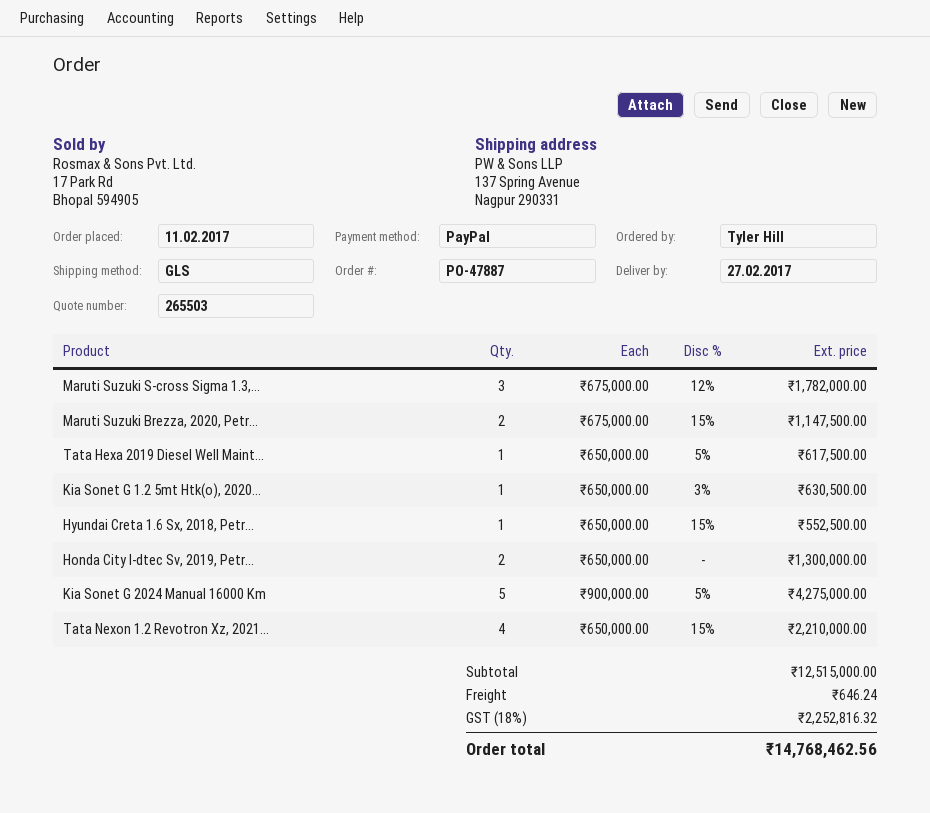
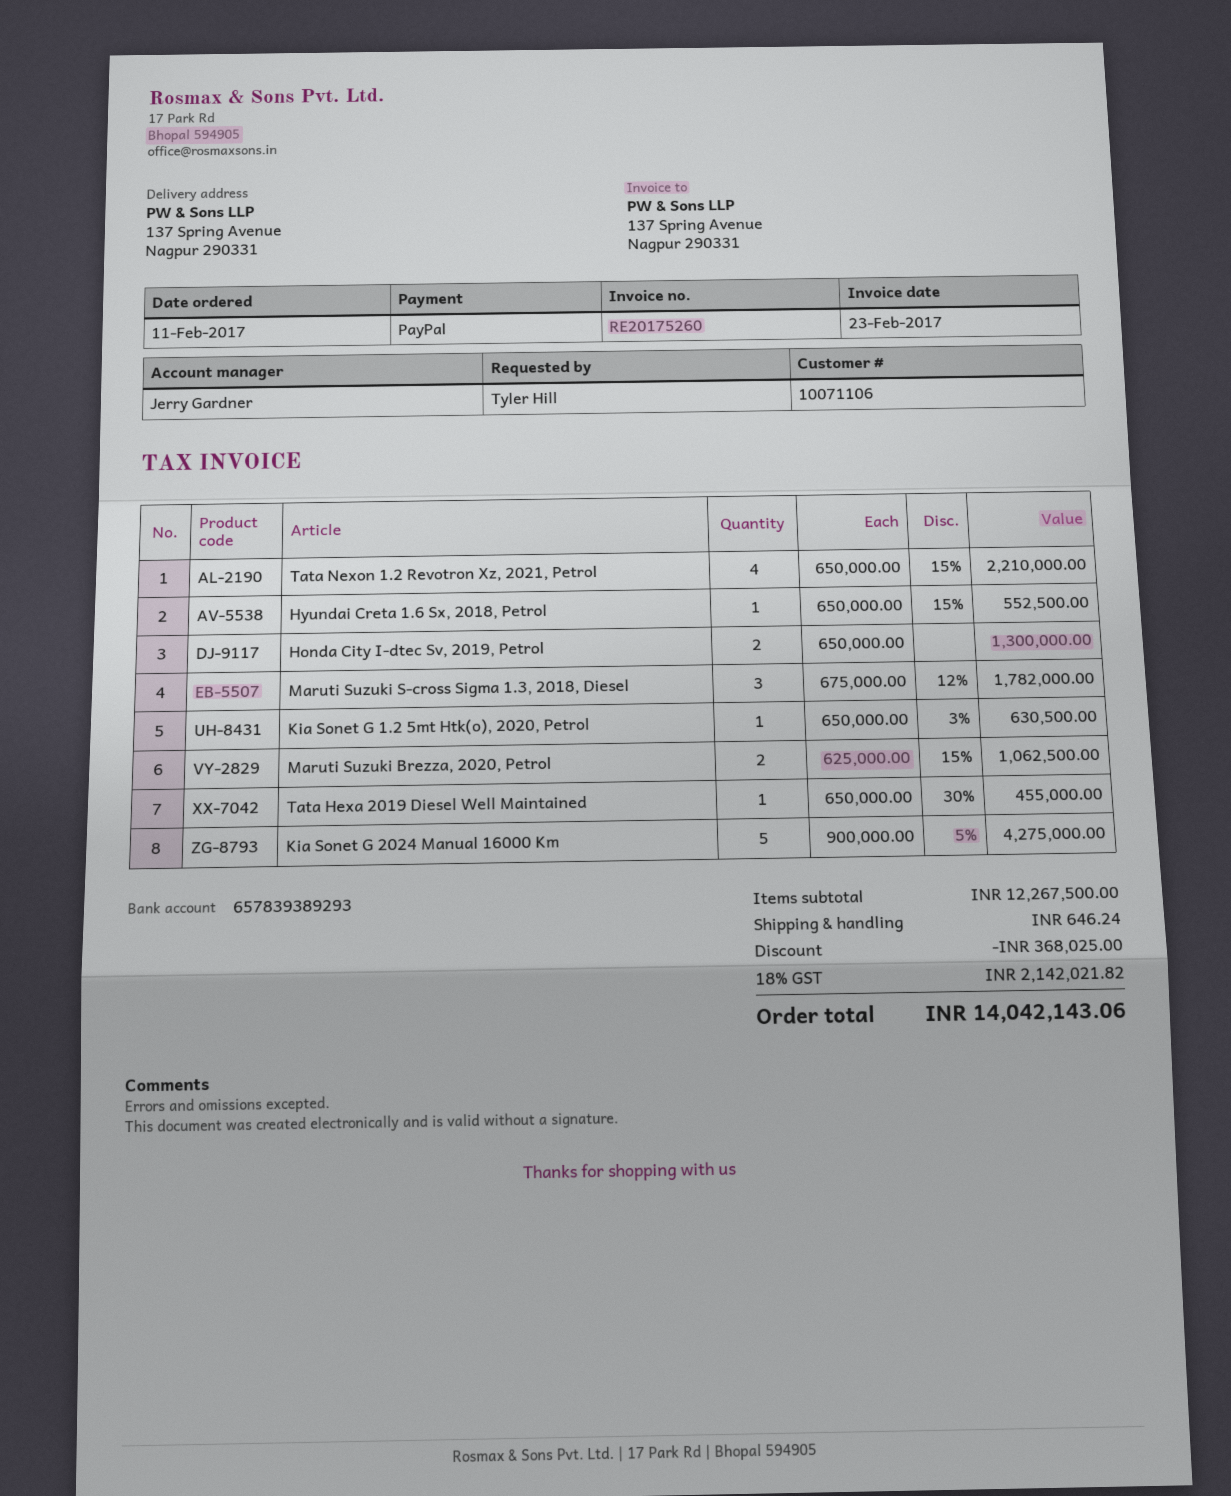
Maruti Suzuki Brezza, 2020, Petr...: 2 x 675000.00 - 15% = 1147500.00 -> 2 x 625000.00 - 15% = 1062500.00
Tata Hexa 2019 Diesel Well Maint...: 1 x 650000.00 - 5% = 617500.00 -> 1 x 650000.00 - 30% = 455000.00
subtotal: 12515000.00 -> 12267500.00
discount: none -> 368025.00
tax: 18% = 2252816.32 -> 18% = 2142021.82
total: 14768462.56 -> 14042143.06

